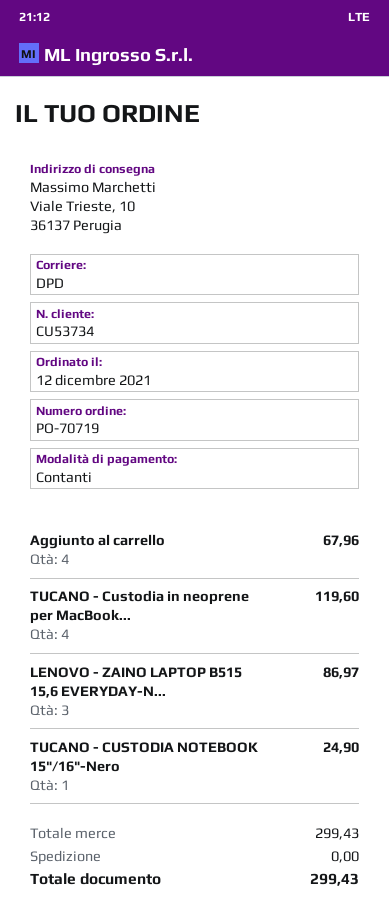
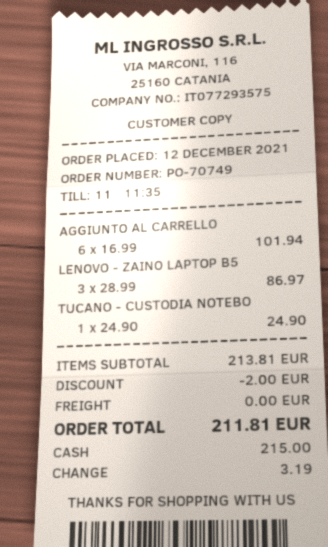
order number: PO-70719 -> PO-70749
Aggiunto al carrello: 4 for 67.96 -> 6 for 101.94
TUCANO - Custodia in neoprene per MacBook...: 4 for 119.60 -> none
subtotal: 299.43 -> 213.81
discount: none -> 2.00
total: 299.43 -> 211.81

